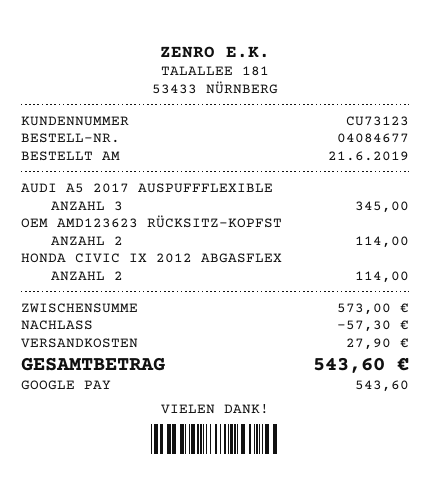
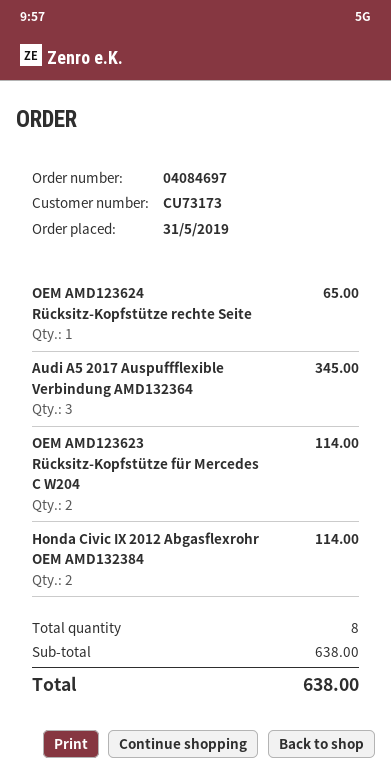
order number: 04084677 -> 04084697
order date: 2019-06-21 -> 2019-05-31
customer number: CU73123 -> CU73173
OEM AMD123624 Rücksitz-Kopfstütze rechte Seite: none -> 1 for 65.00
subtotal: 573.00 -> 638.00
discount: 57.30 -> none
shipping: 27.90 -> none
total: 543.60 -> 638.00

